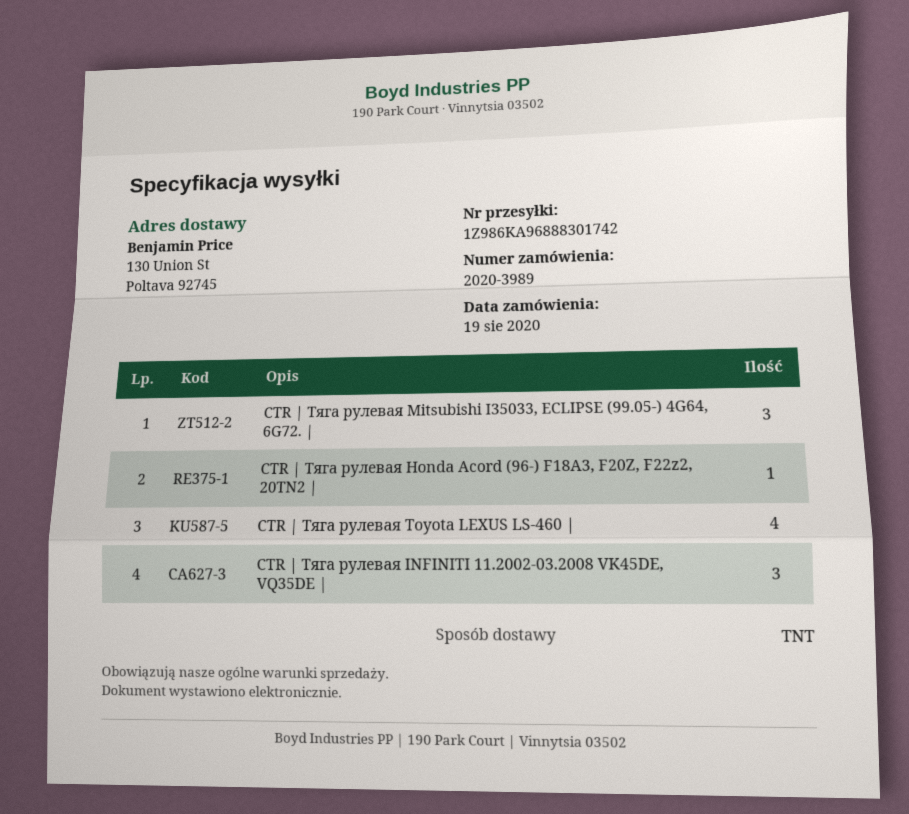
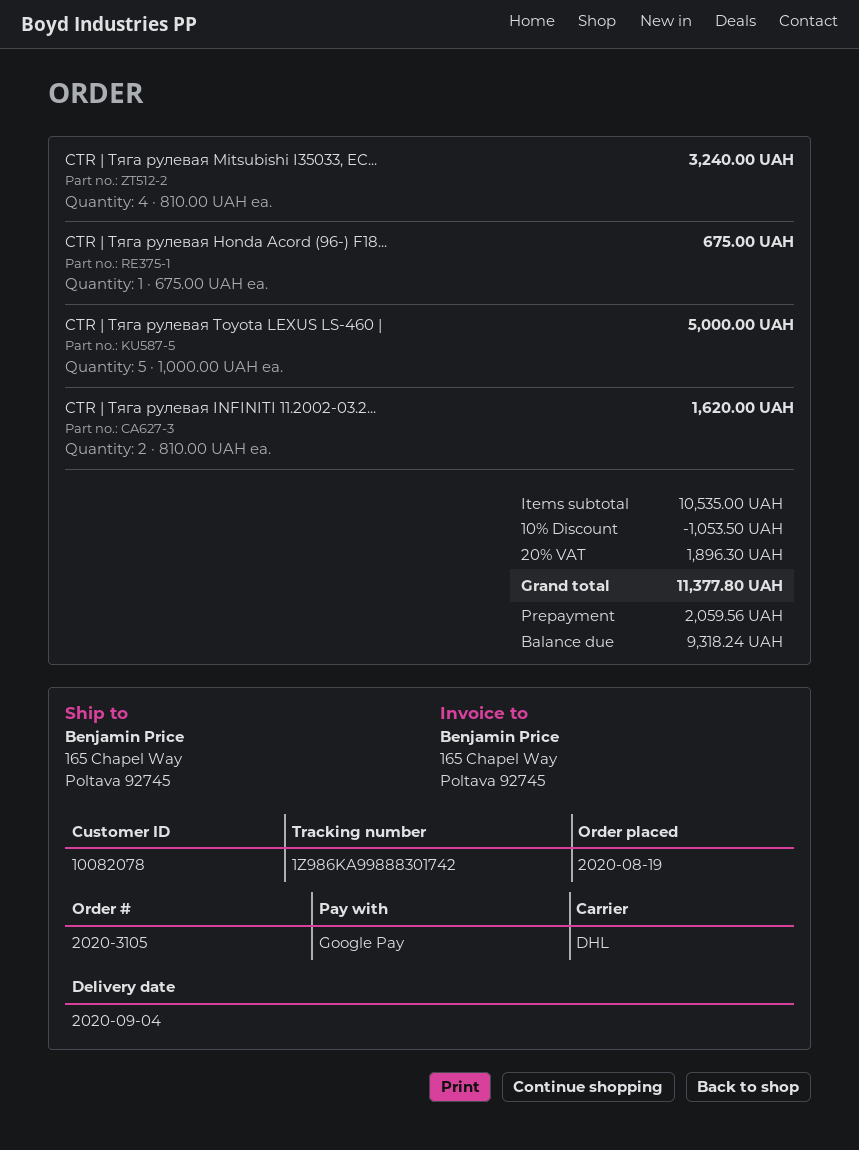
order number: 2020-3989 -> 2020-3105
shipping method: TNT -> DHL
tracking number: 1Z986KA96888301742 -> 1Z986KA99888301742
ship to: 130 Union St, Poltava 92745 -> 165 Chapel Way, Poltava 92745
CTR | Тяга рулевая Mitsubishi I35033, ECLIPSE (99.05-) 4G64, 6G72. |: 3 -> 4
CTR | Тяга рулевая Toyota LEXUS LS-460 |: 4 -> 5
CTR | Тяга рулевая INFINITI 11.2002-03.2008 VK45DE, VQ35DE |: 3 -> 2

